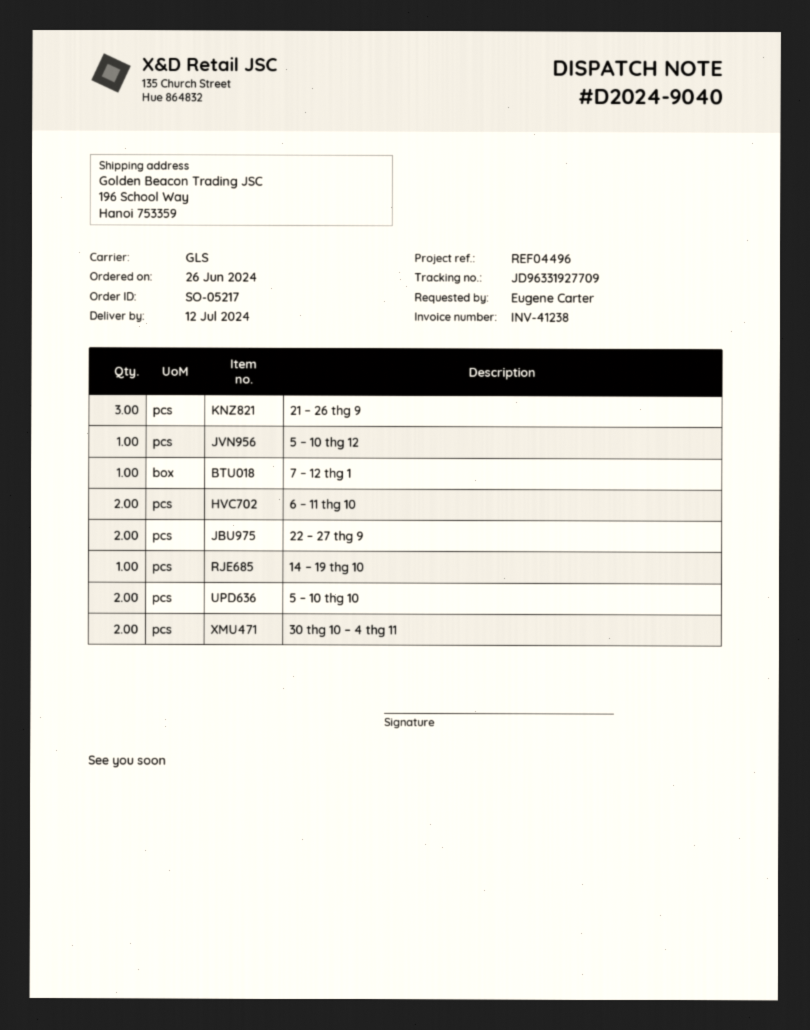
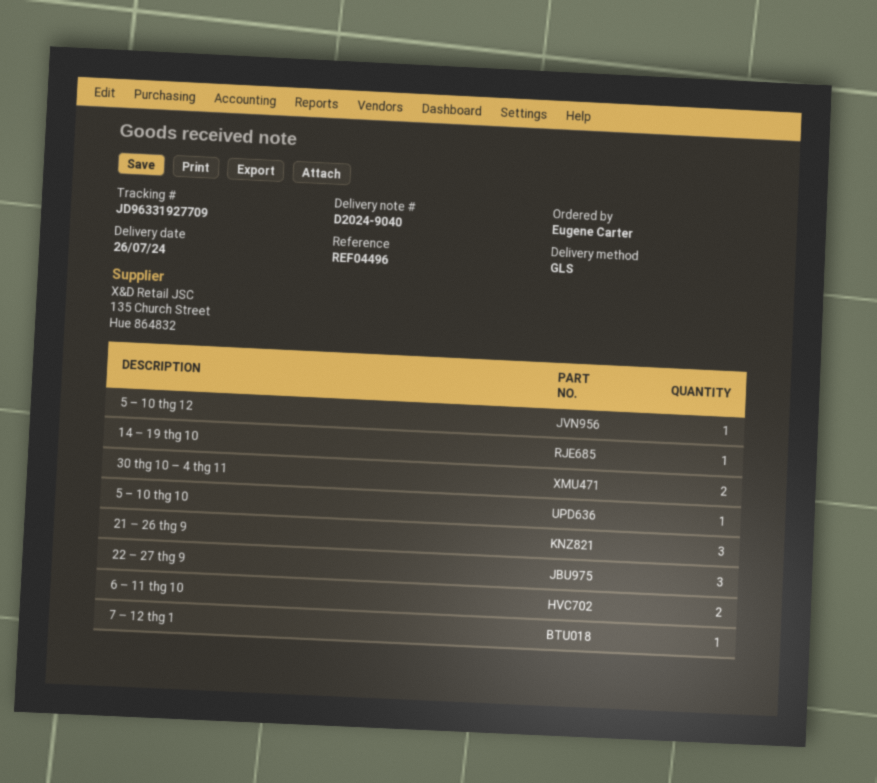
delivery date: 2024-07-12 -> 2024-07-26
22 – 27 thg 9: 2 -> 3
5 – 10 thg 10: 2 -> 1

